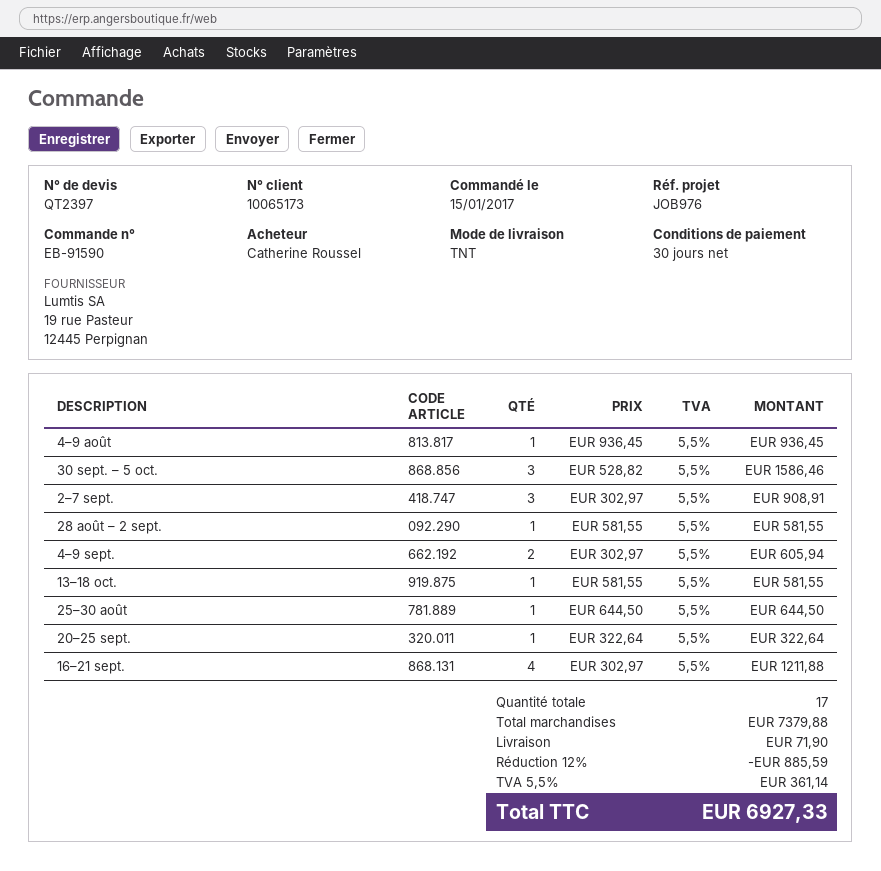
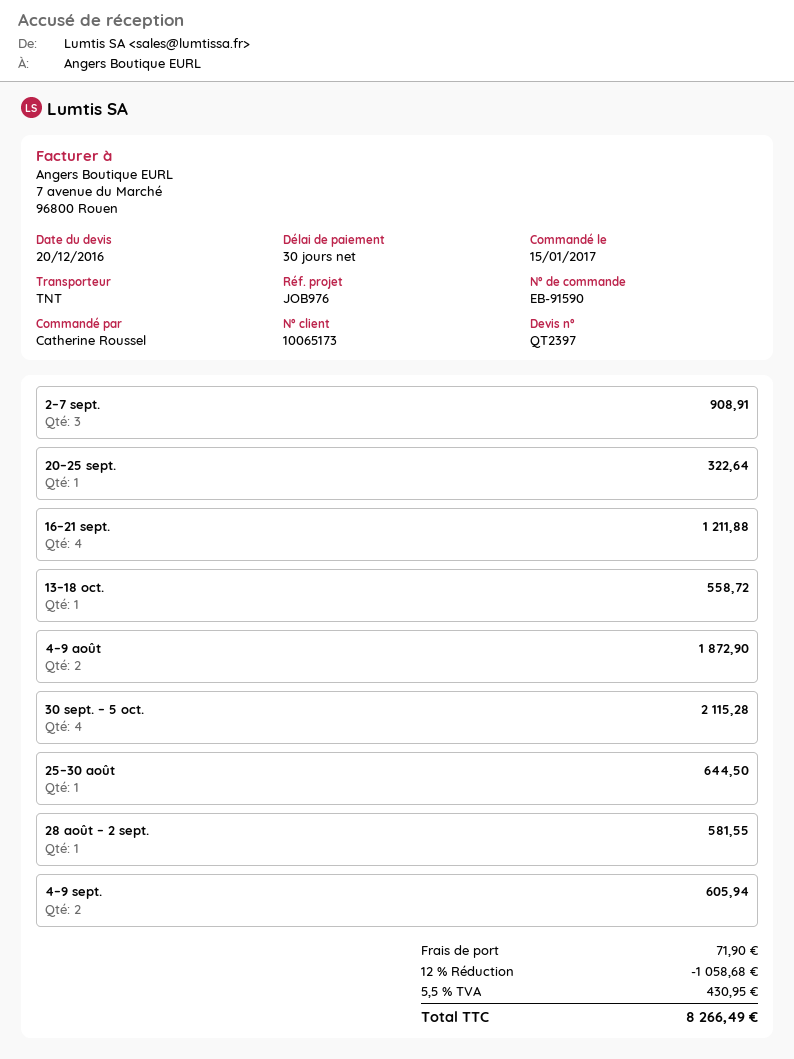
4–9 août: 1 for 936.45 -> 2 for 1872.90
30 sept. – 5 oct.: 3 for 1586.46 -> 4 for 2115.28
13–18 oct.: 1 for 581.55 -> 1 for 558.72
discount: 12% = 885.59 -> 12% = 1058.68
tax: 5.5% = 361.14 -> 5.5% = 430.95
total: 6927.33 -> 8266.49

